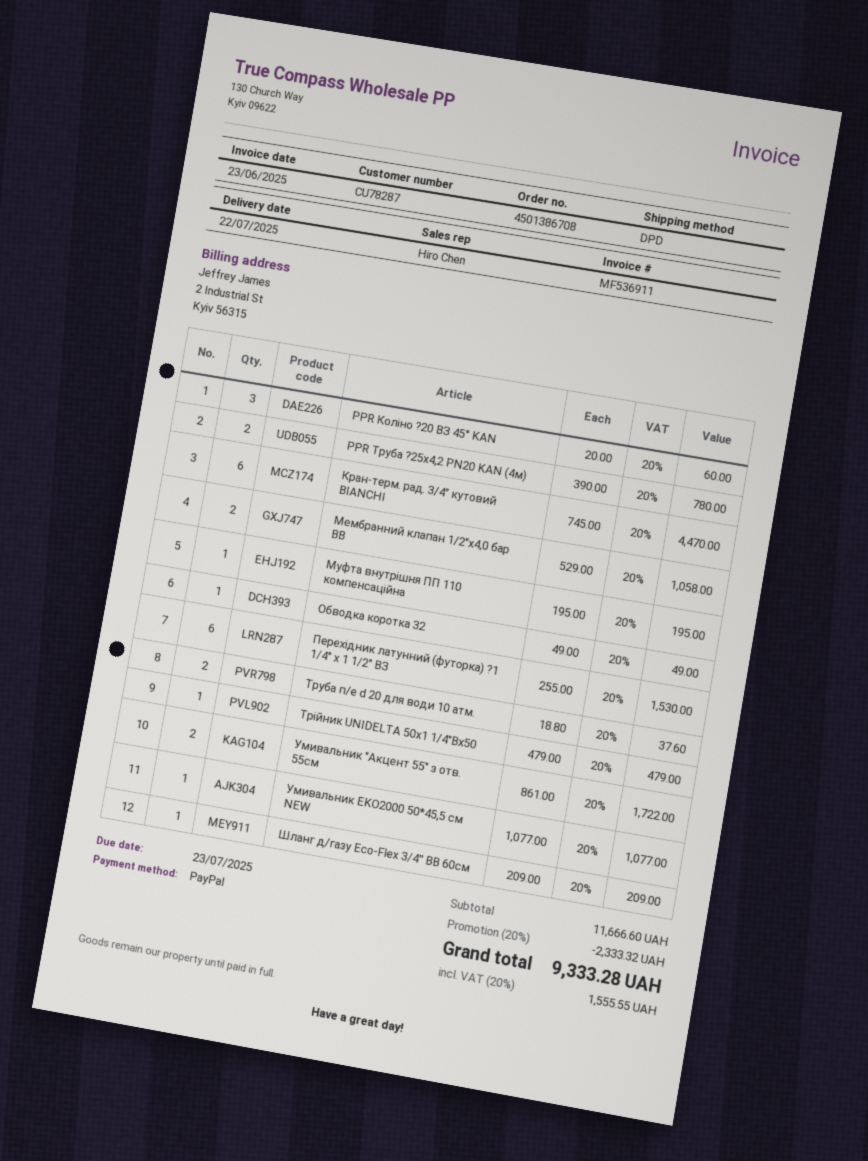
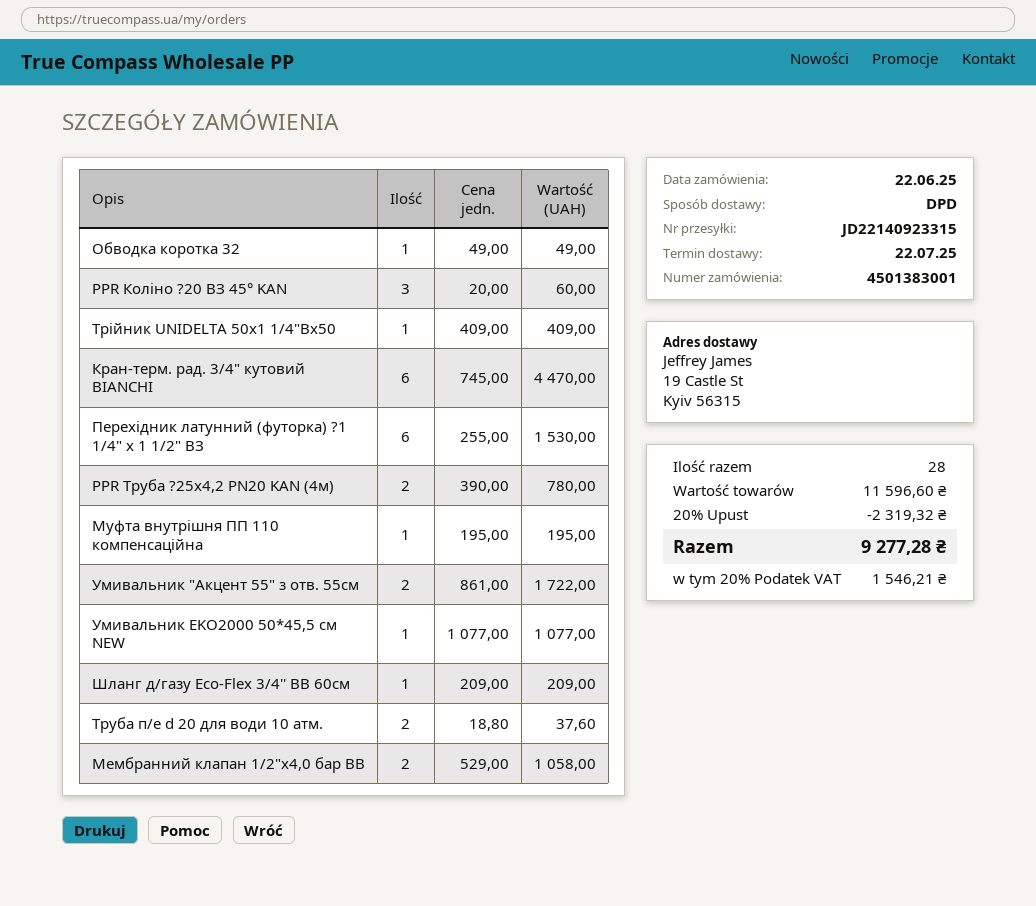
order number: 4501386708 -> 4501383001
Трійник UNIDELTA 50х1 1/4"Вх50: 1 x 479.00 = 479.00 -> 1 x 409.00 = 409.00
subtotal: 11666.60 -> 11596.60
discount: 20% = 2333.32 -> 20% = 2319.32
tax: 20% = 1555.55 -> 20% = 1546.21
total: 9333.28 -> 9277.28

